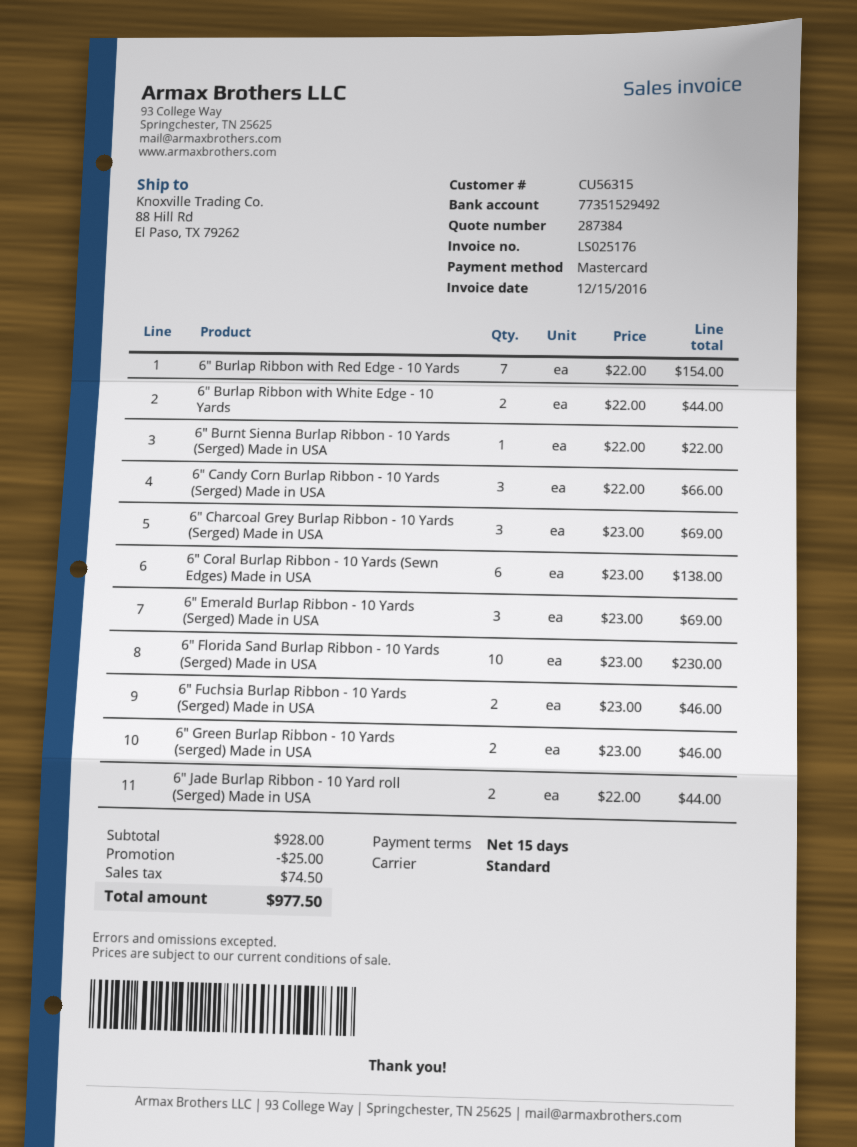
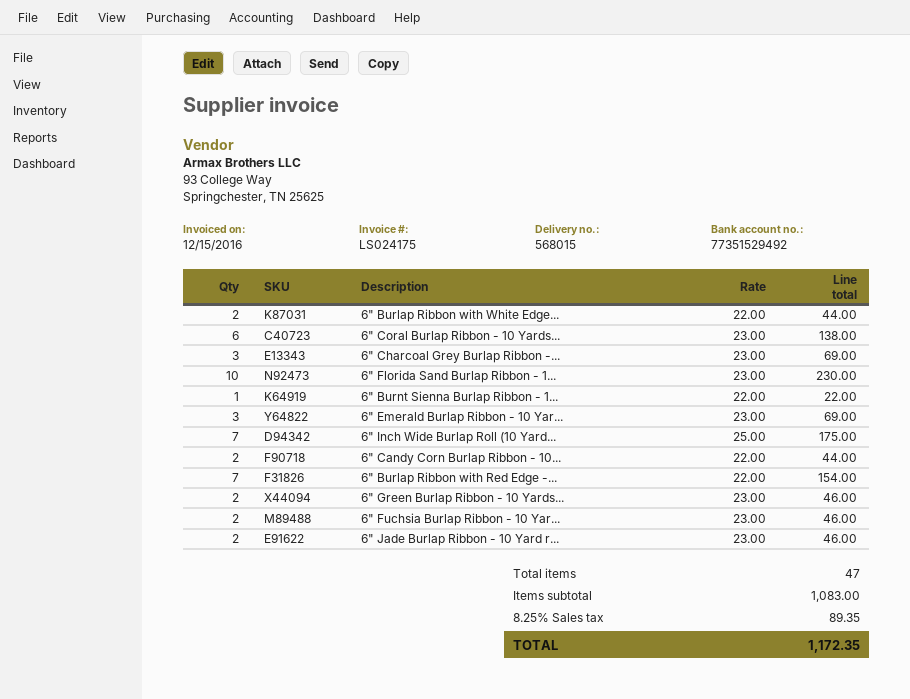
invoice number: LS025176 -> LS024175
6" Candy Corn Burlap Ribbon - 10 Yards (Serged) Made in USA: 3 x 22.00 = 66.00 -> 2 x 22.00 = 44.00
6" Jade Burlap Ribbon - 10 Yard roll (Serged) Made in USA: 2 x 22.00 = 44.00 -> 2 x 23.00 = 46.00
6" Inch Wide Burlap Roll (10 Yard...: none -> 7 x 25.00 = 175.00
subtotal: 928.00 -> 1083.00
discount: 25.00 -> none
tax: 74.50 -> 89.35
total: 977.50 -> 1172.35

